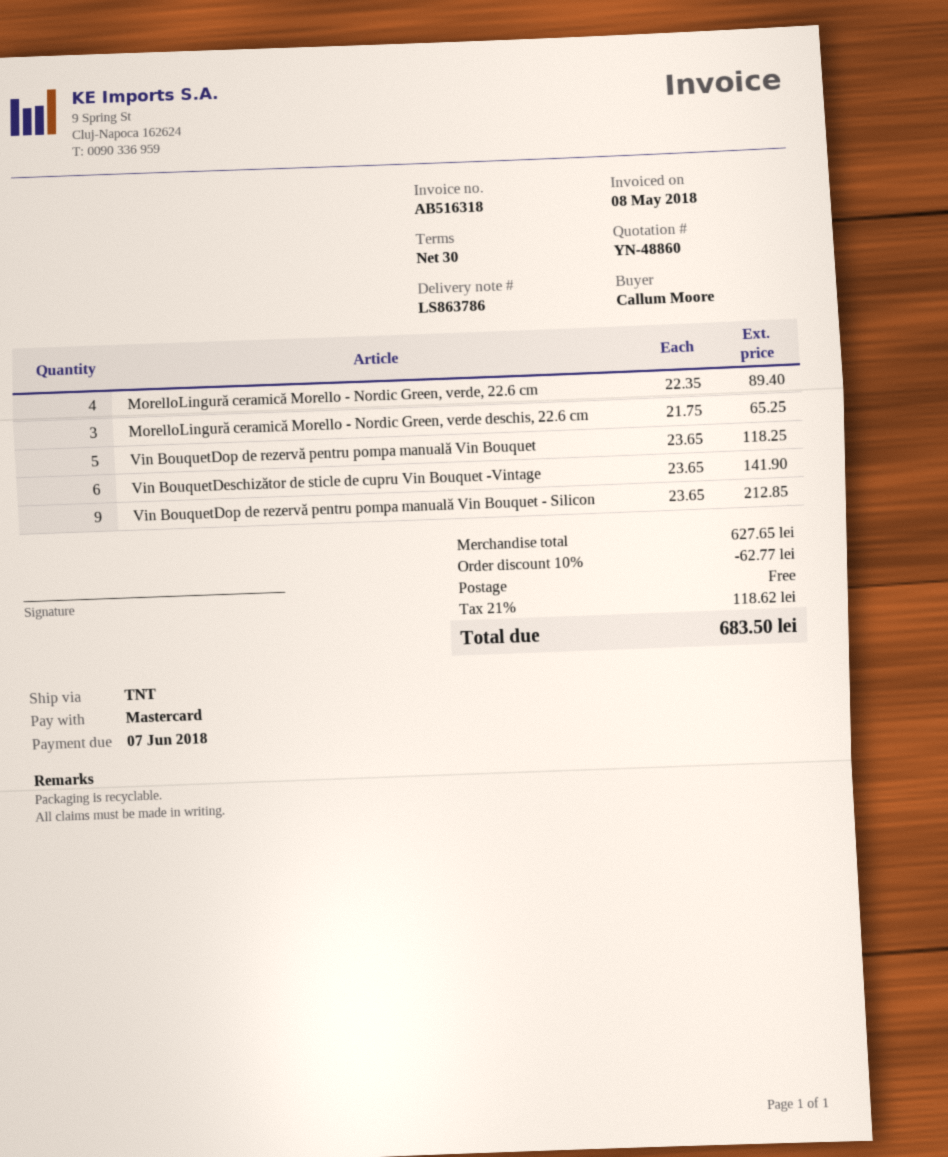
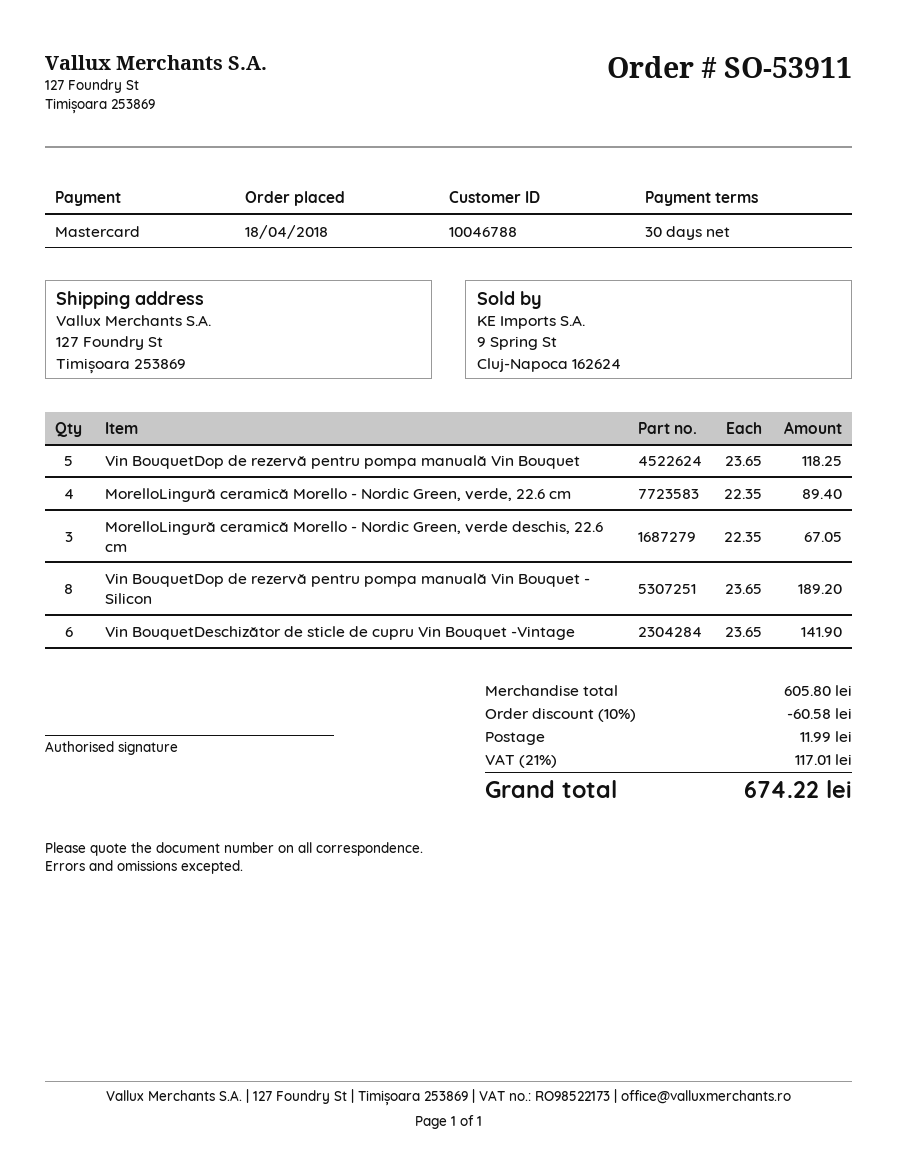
MorelloLingură ceramică Morello - Nordic Green, verde deschis, 22.6 cm: 3 x 21.75 = 65.25 -> 3 x 22.35 = 67.05
Vin BouquetDop de rezervă pentru pompa manuală Vin Bouquet - Silicon: 9 x 23.65 = 212.85 -> 8 x 23.65 = 189.20
subtotal: 627.65 -> 605.80
discount: 10% = 62.77 -> 10% = 60.58
shipping: 0.00 -> 11.99
tax: 21% = 118.62 -> 21% = 117.01
total: 683.50 -> 674.22

